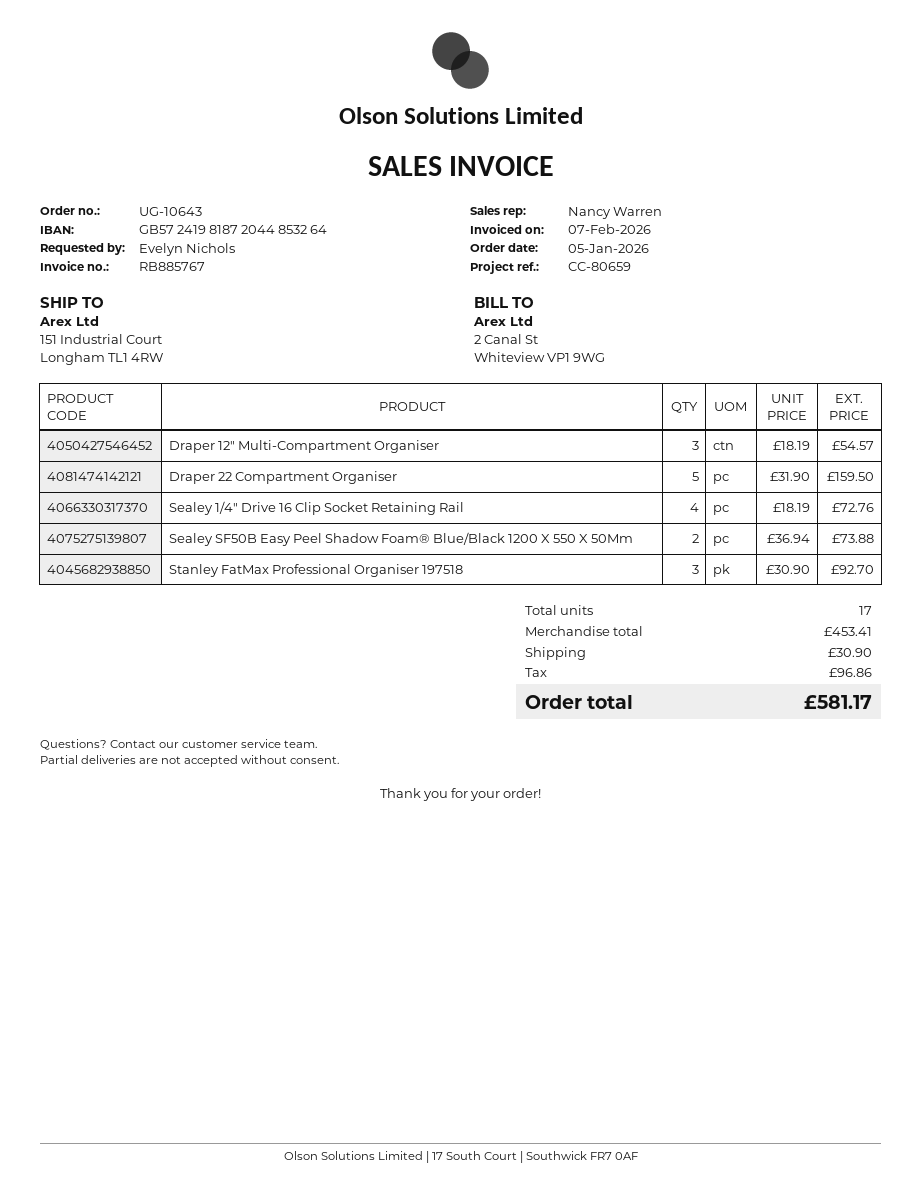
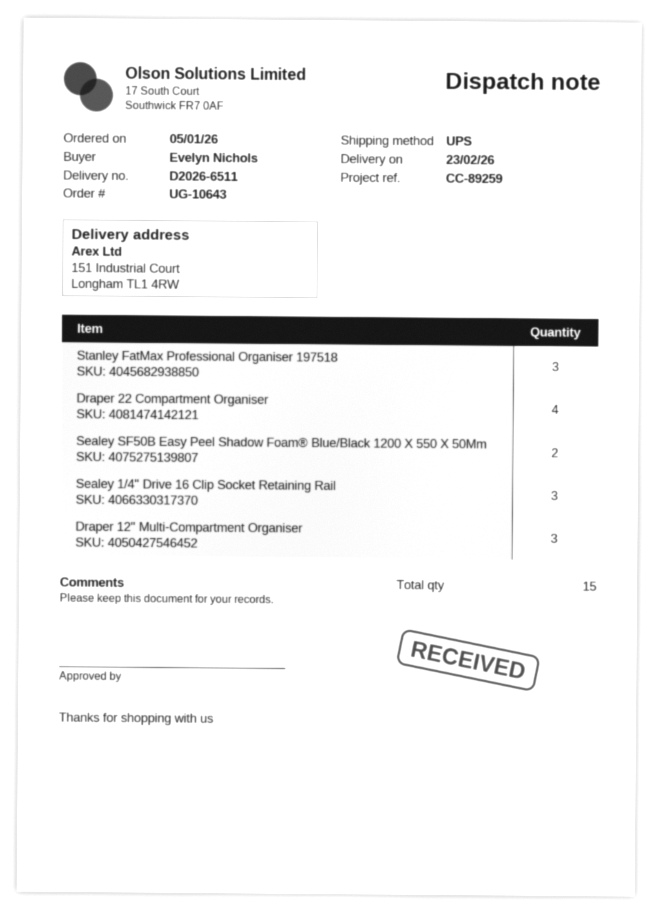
reference: CC-80659 -> CC-89259
Draper 22 Compartment Organiser: 5 -> 4
Sealey 1/4" Drive 16 Clip Socket Retaining Rail: 4 -> 3
total quantity: 17 -> 15

